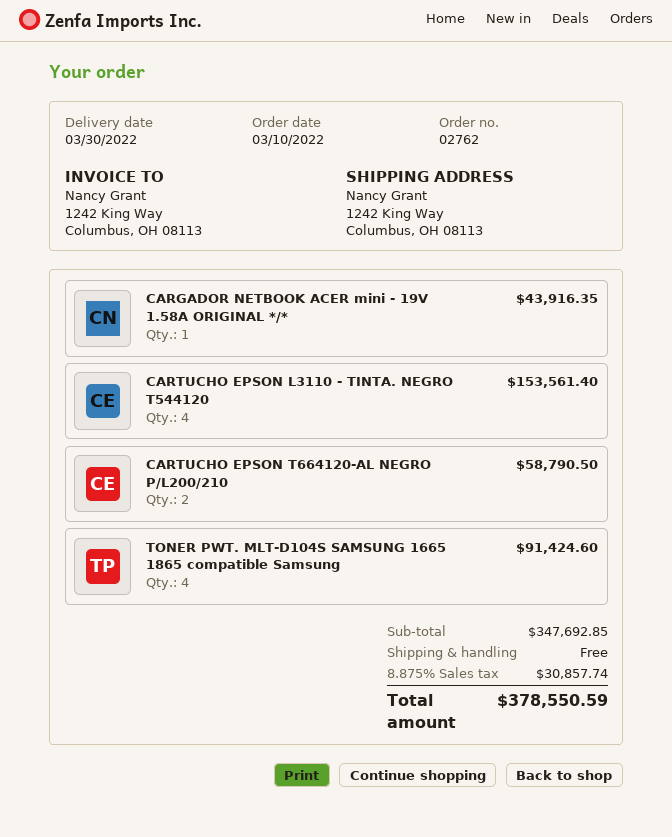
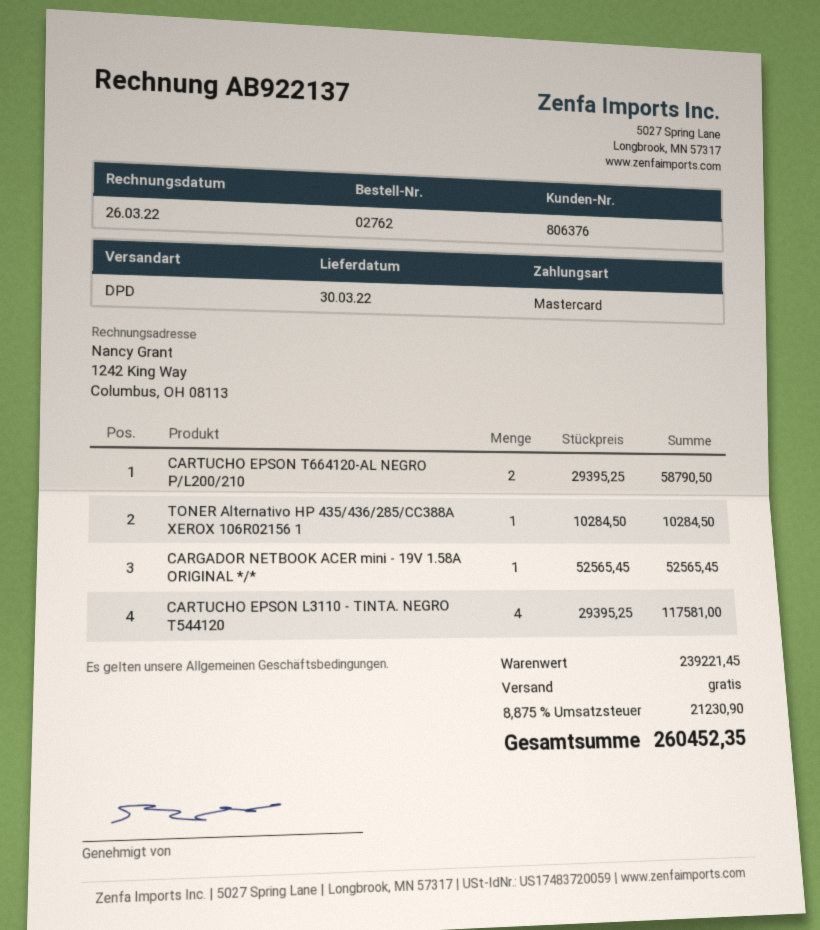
CARGADOR NETBOOK ACER mini - 19V 1.58A ORIGINAL */*: 1 for 43916.35 -> 1 for 52565.45
CARTUCHO EPSON L3110 - TINTA. NEGRO T544120: 4 for 153561.40 -> 4 for 117581.00
TONER PWT. MLT-D104S SAMSUNG 1665 1865 compatible Samsung: 4 for 91424.60 -> none
TONER Alternativo HP 435/436/285/CC388A XEROX 106R02156 1: none -> 1 for 10284.50
subtotal: 347692.85 -> 239221.45
tax: 8.875% = 30857.74 -> 8.875% = 21230.90
total: 378550.59 -> 260452.35

